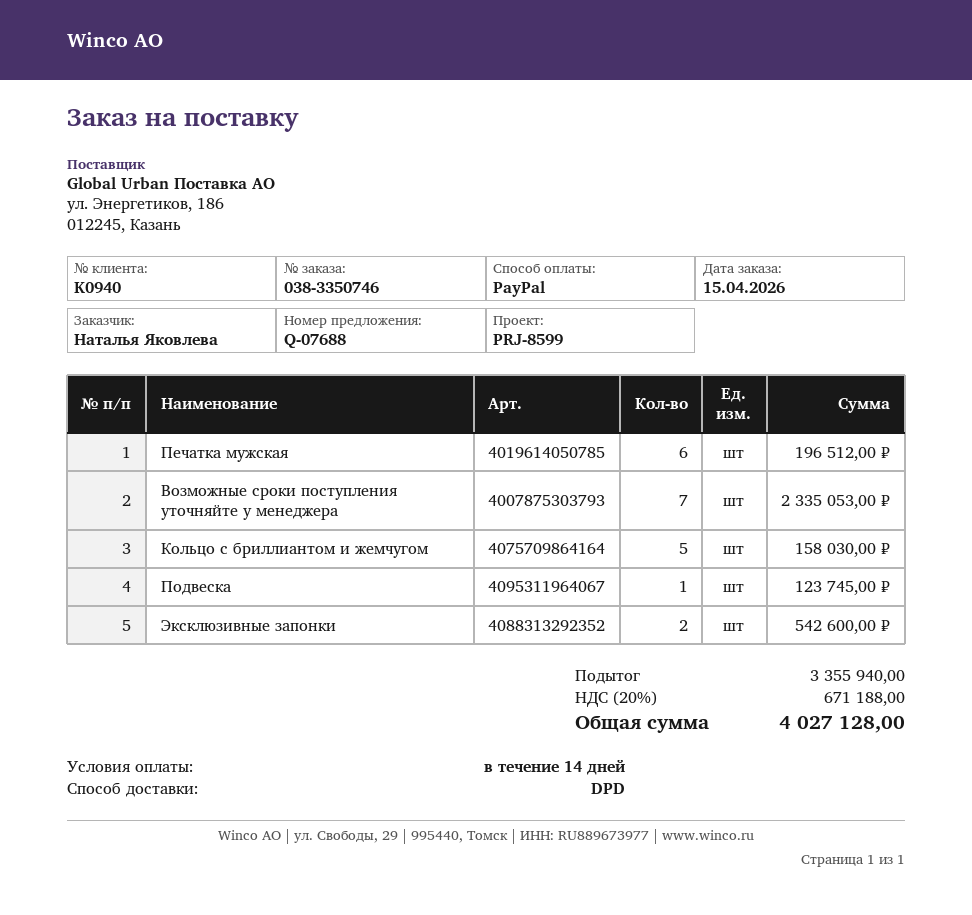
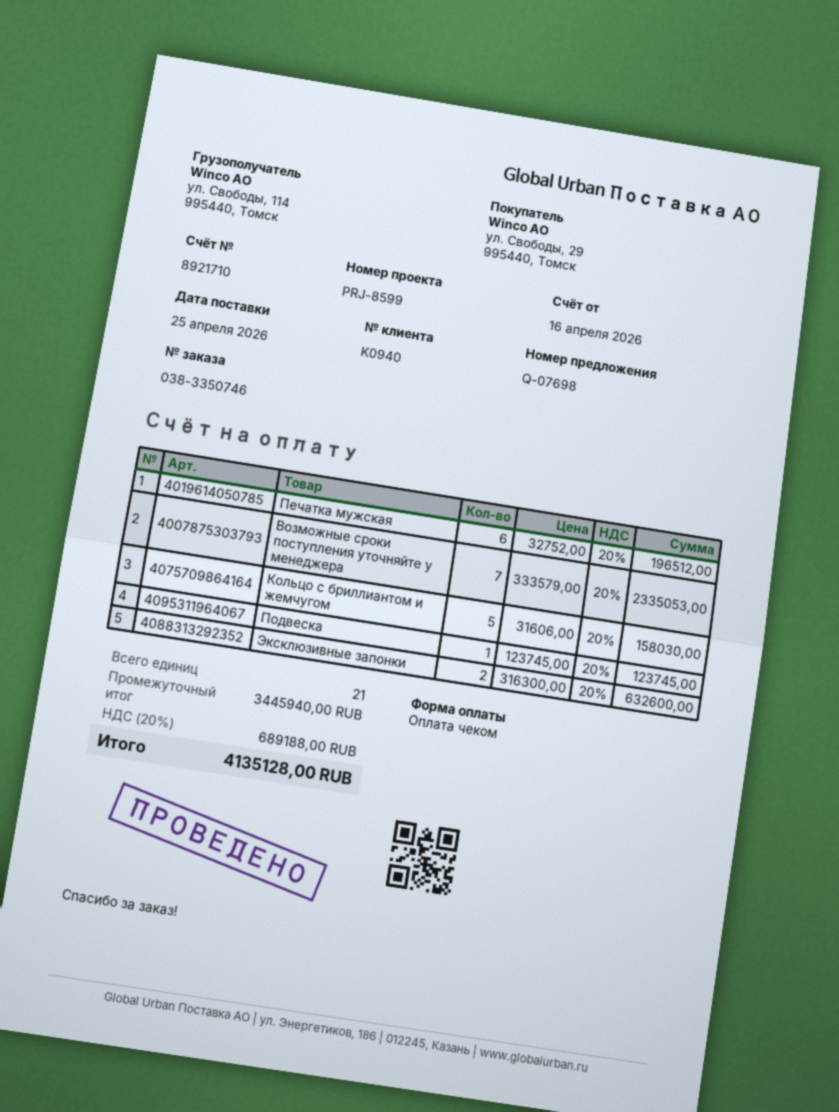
quote number: Q-07688 -> Q-07698
payment method: PayPal -> cheque
Эксклюзивные запонки: 2 for 542600.00 -> 2 for 632600.00
subtotal: 3355940.00 -> 3445940.00
tax: 20% = 671188.00 -> 20% = 689188.00
total: 4027128.00 -> 4135128.00

